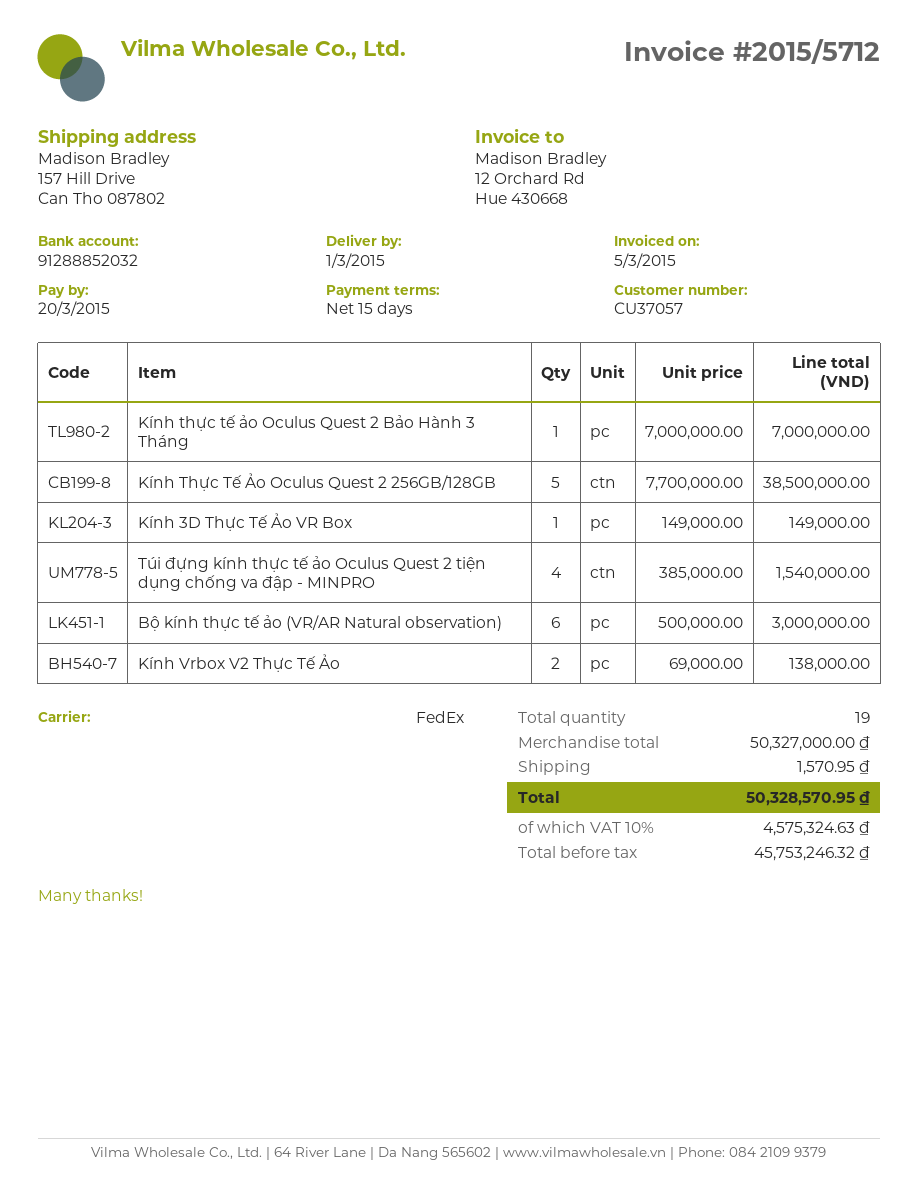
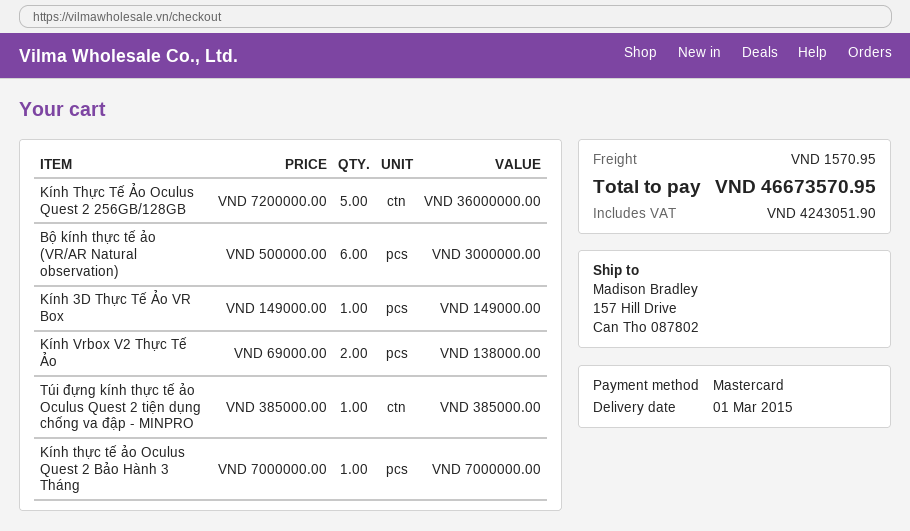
Kính Thực Tế Ảo Oculus Quest 2 256GB/128GB: 5 x 7700000.00 = 38500000.00 -> 5 x 7200000.00 = 36000000.00
Túi đựng kính thực tế ảo Oculus Quest 2 tiện dụng chống va đập - MINPRO: 4 x 385000.00 = 1540000.00 -> 1 x 385000.00 = 385000.00
tax: 4575324.63 -> 4243051.90
total: 50328570.95 -> 46673570.95

